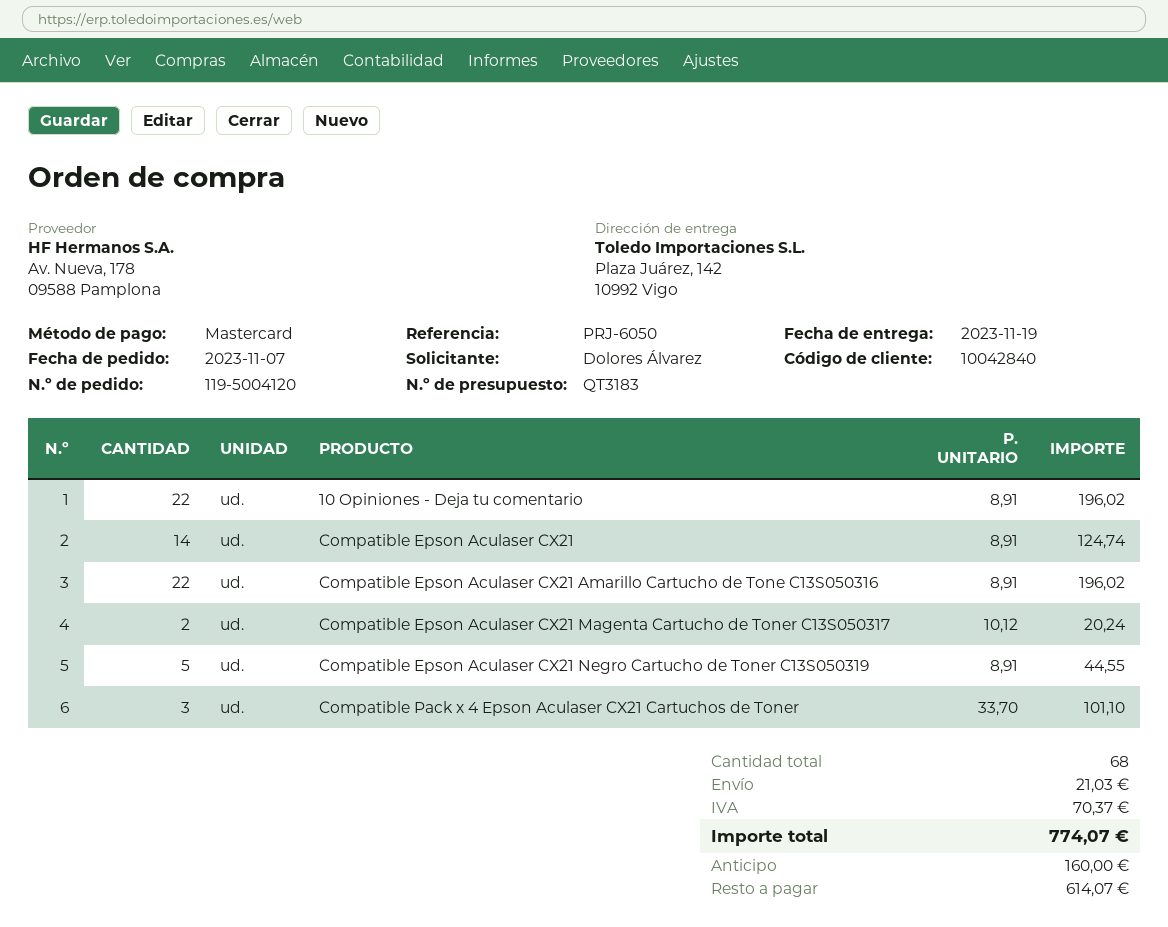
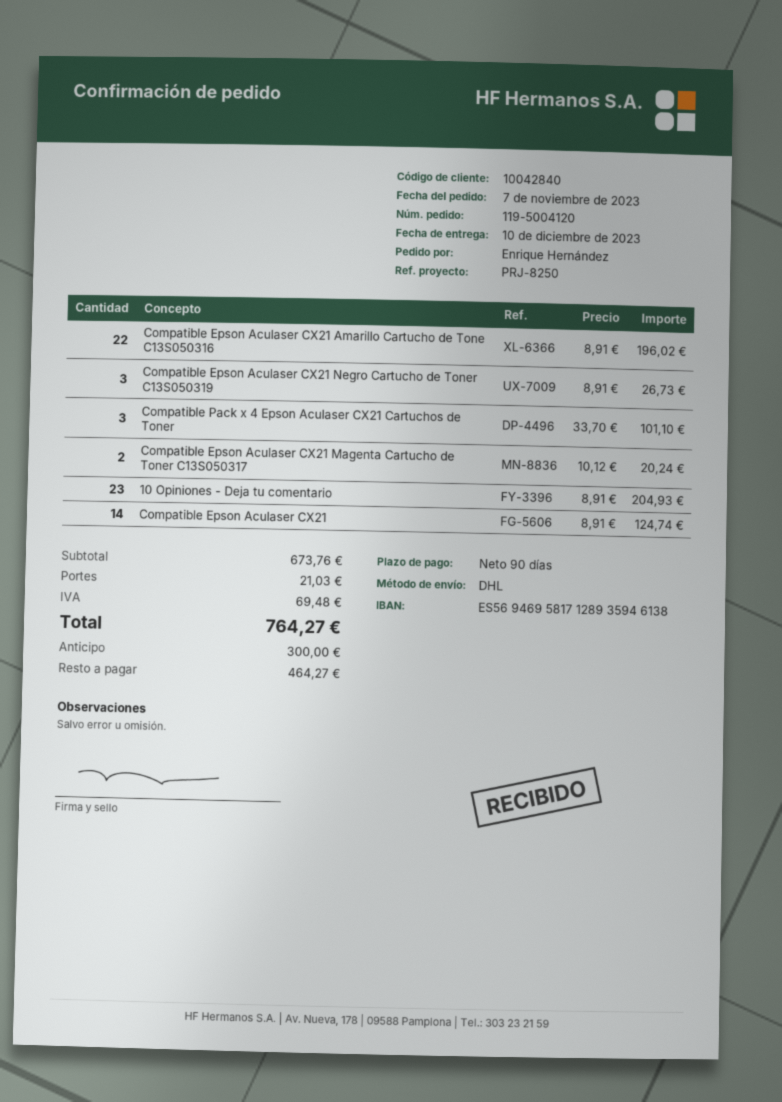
delivery date: 2023-11-19 -> 2023-12-10
reference: PRJ-6050 -> PRJ-8250
ordered by: Dolores Álvarez -> Enrique Hernández
10 Opiniones - Deja tu comentario: 22 x 8.91 = 196.02 -> 23 x 8.91 = 204.93
Compatible Epson Aculaser CX21 Negro Cartucho de Toner C13S050319: 5 x 8.91 = 44.55 -> 3 x 8.91 = 26.73
tax: 70.37 -> 69.48
total: 774.07 -> 764.27
deposit: 160.00 -> 300.00
balance: 614.07 -> 464.27

